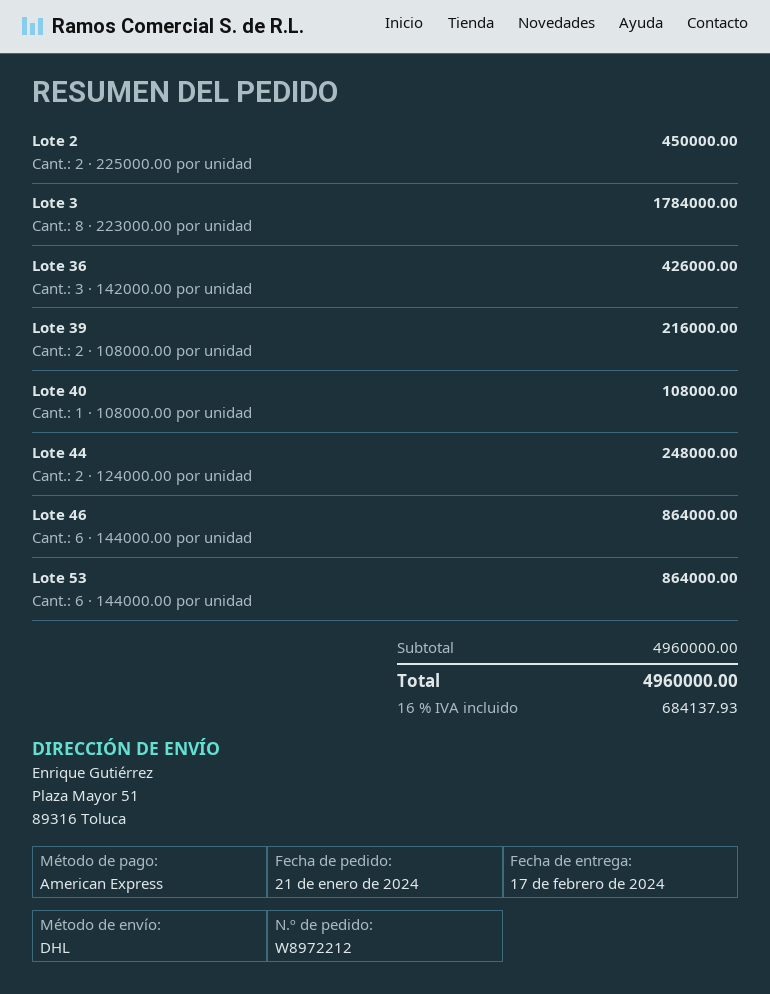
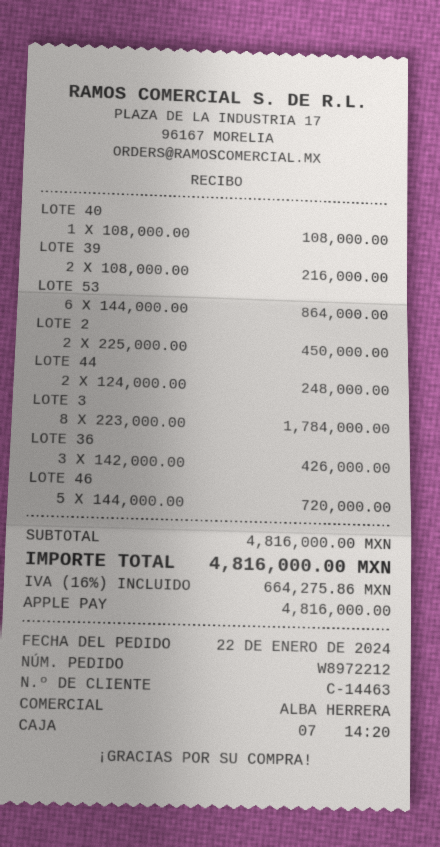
order date: 2024-01-21 -> 2024-01-22
payment method: American Express -> Apple Pay
Lote 46: 6 x 144000.00 = 864000.00 -> 5 x 144000.00 = 720000.00
subtotal: 4960000.00 -> 4816000.00
tax: 16% = 684137.93 -> 16% = 664275.86
total: 4960000.00 -> 4816000.00

